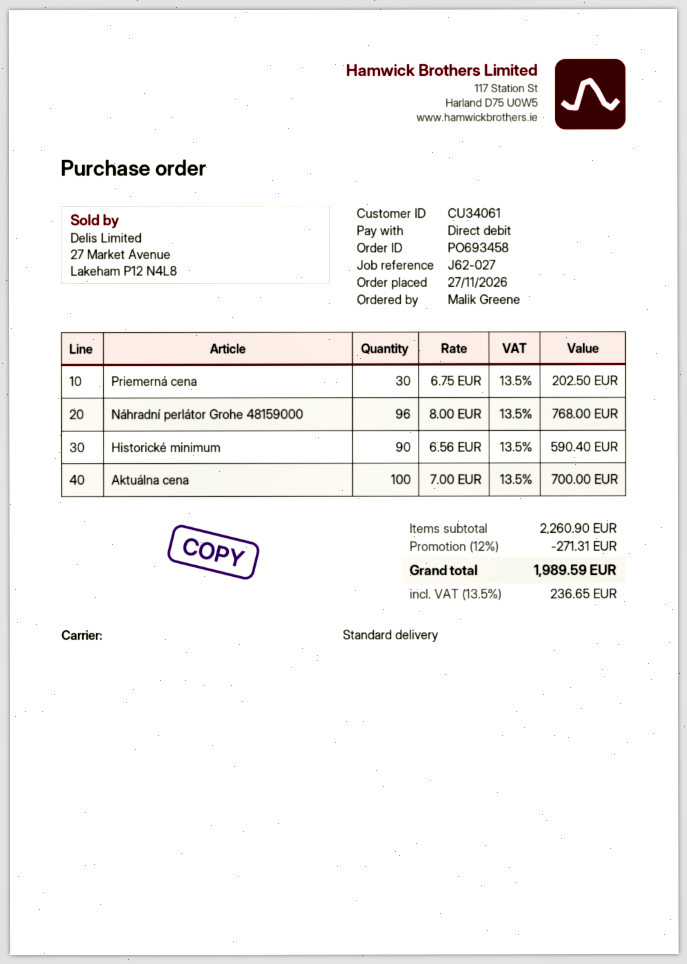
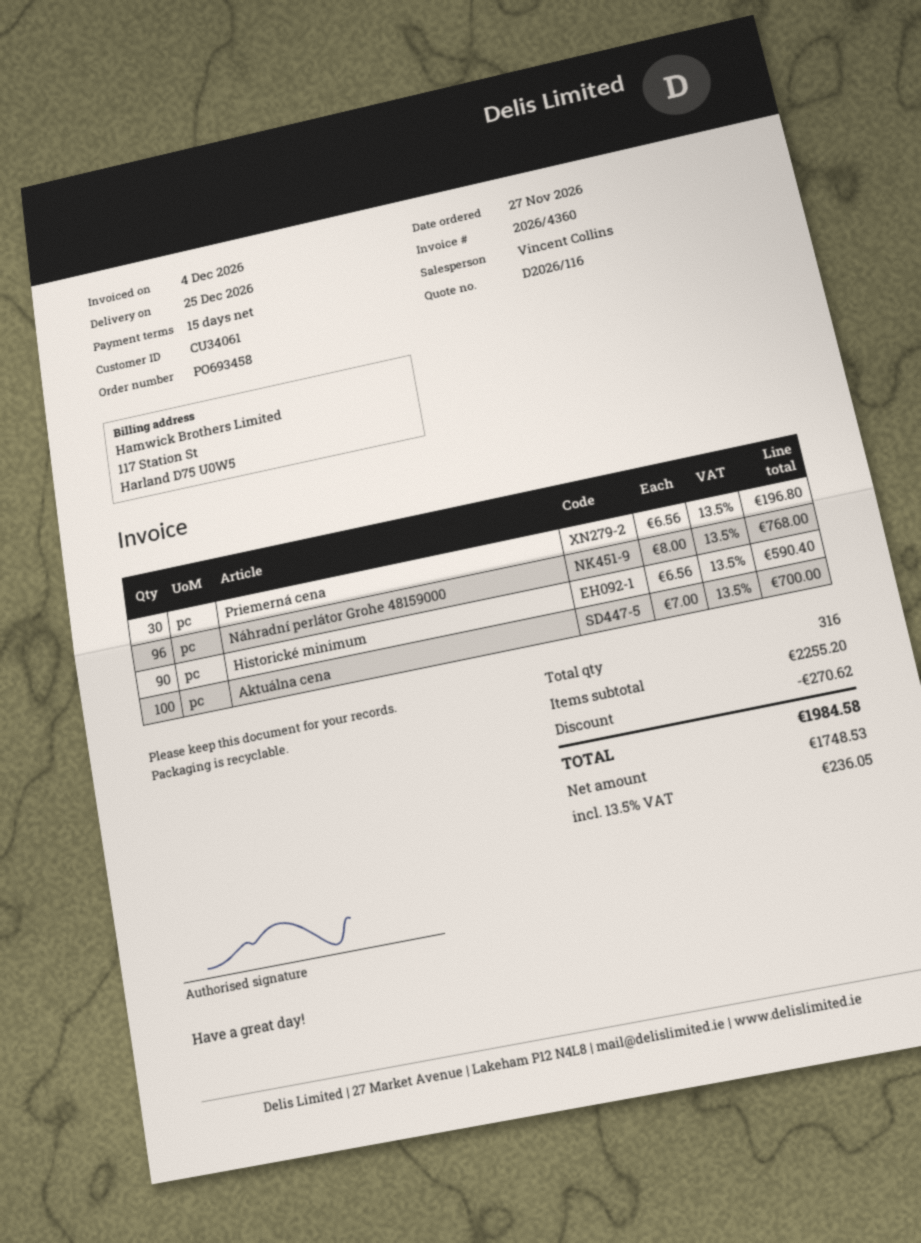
Priemerná cena: 30 x 6.75 = 202.50 -> 30 x 6.56 = 196.80
subtotal: 2260.90 -> 2255.20
discount: 271.31 -> 270.62
tax: 13.5% = 236.65 -> 13.5% = 236.05
total: 1989.59 -> 1984.58

